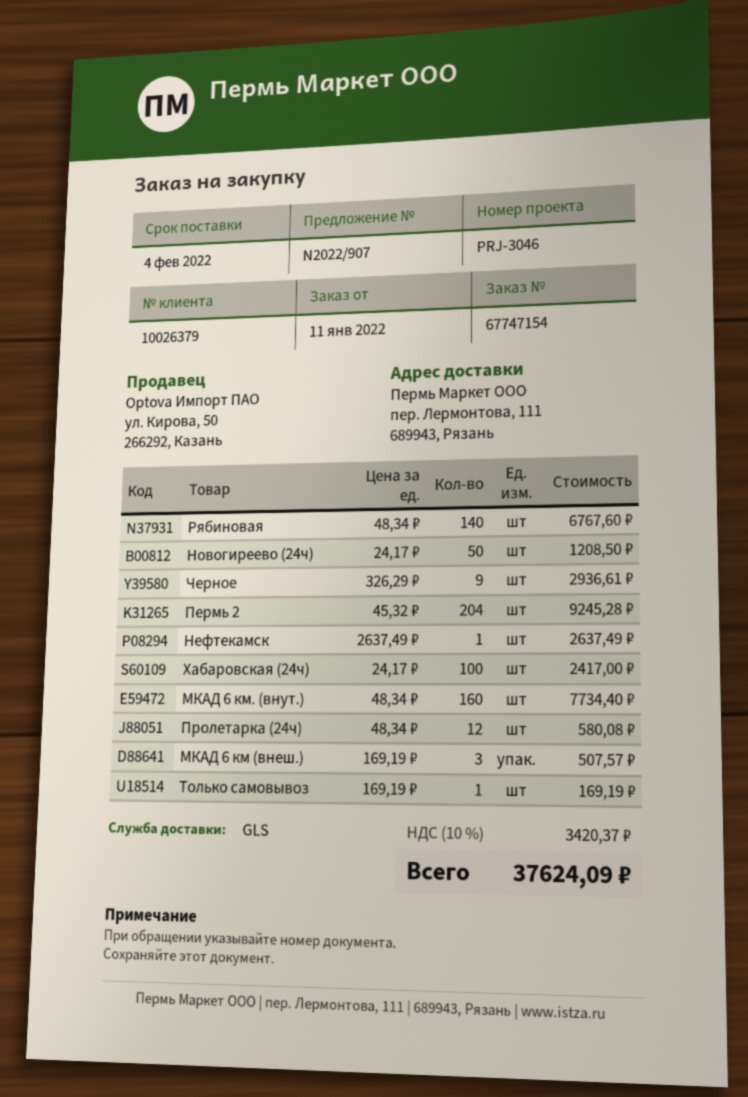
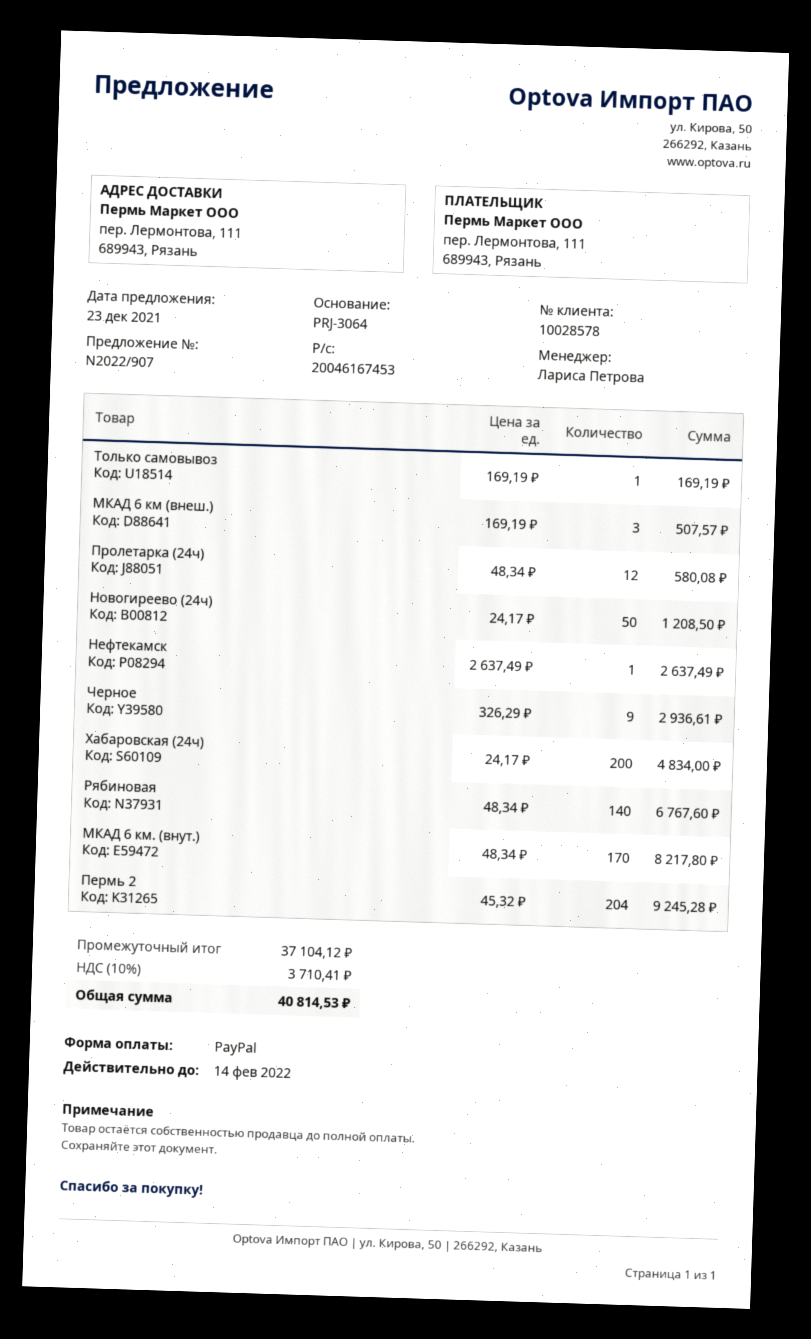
customer number: 10026379 -> 10028578
reference: PRJ-3046 -> PRJ-3064
Хабаровская (24ч): 100 x 24.17 = 2417.00 -> 200 x 24.17 = 4834.00
МКАД 6 км. (внут.): 160 x 48.34 = 7734.40 -> 170 x 48.34 = 8217.80
tax: 10% = 3420.37 -> 10% = 3710.41
total: 37624.09 -> 40814.53

